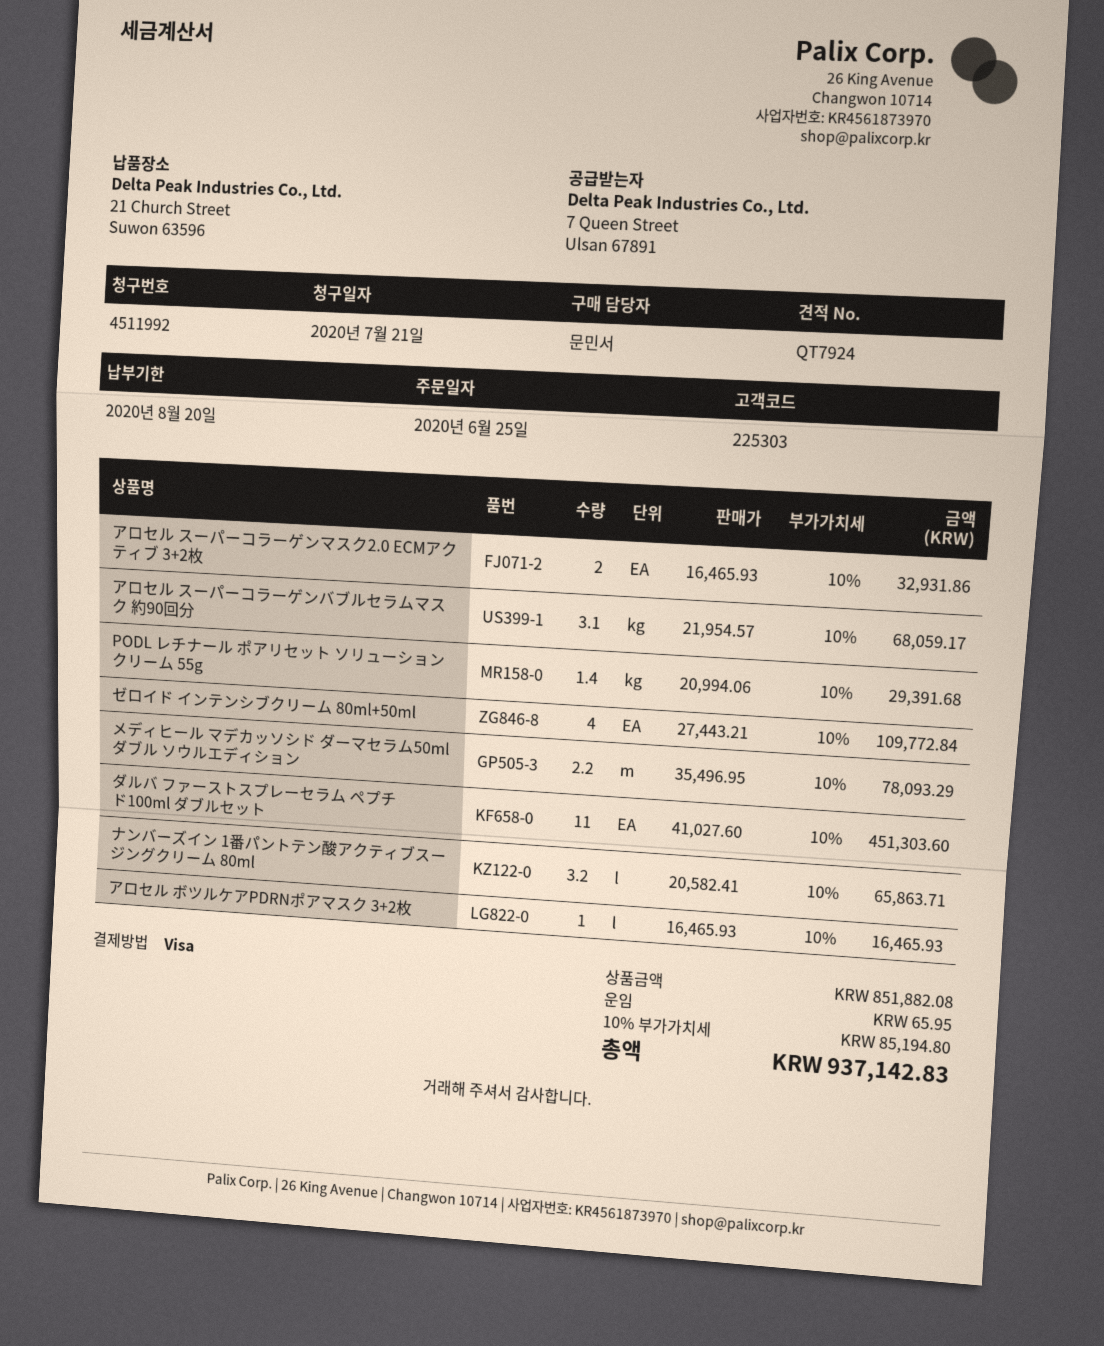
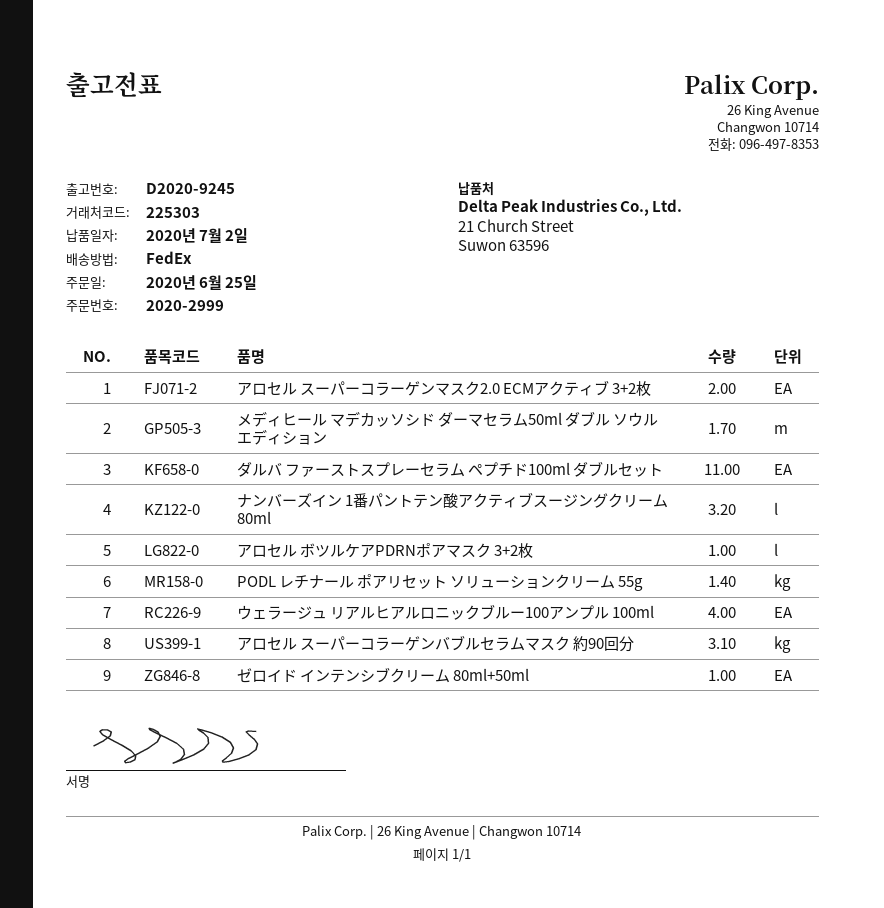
ゼロイド インテンシブクリーム 80ml+50ml: 4 -> 1
メディヒール マデカッソシド ダーマセラム50ml ダブル ソウルエディション: 2.2 -> 1.7
ウェラージュ リアルヒアルロニックブルー100アンプル 100ml: none -> 4

